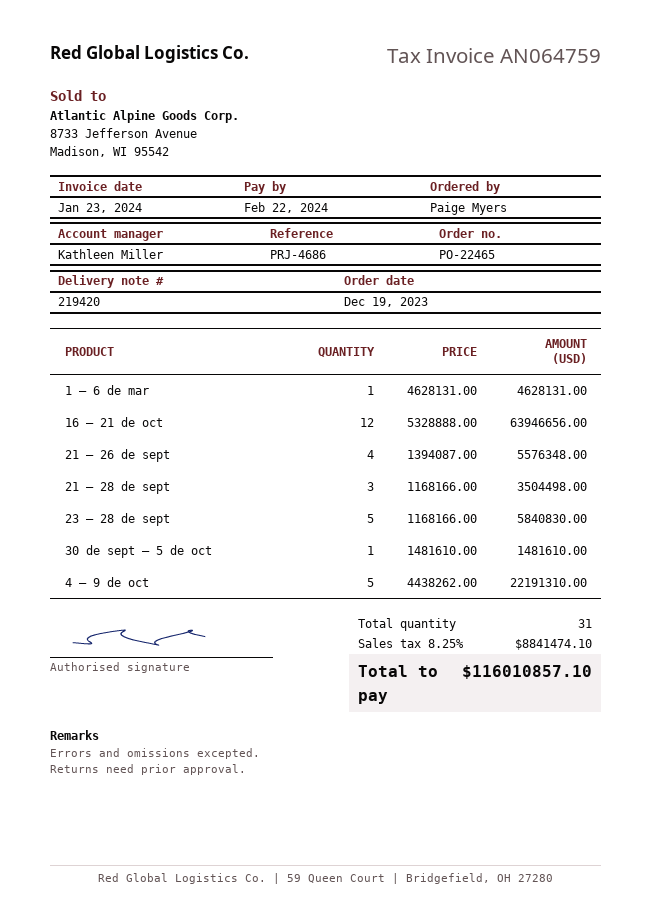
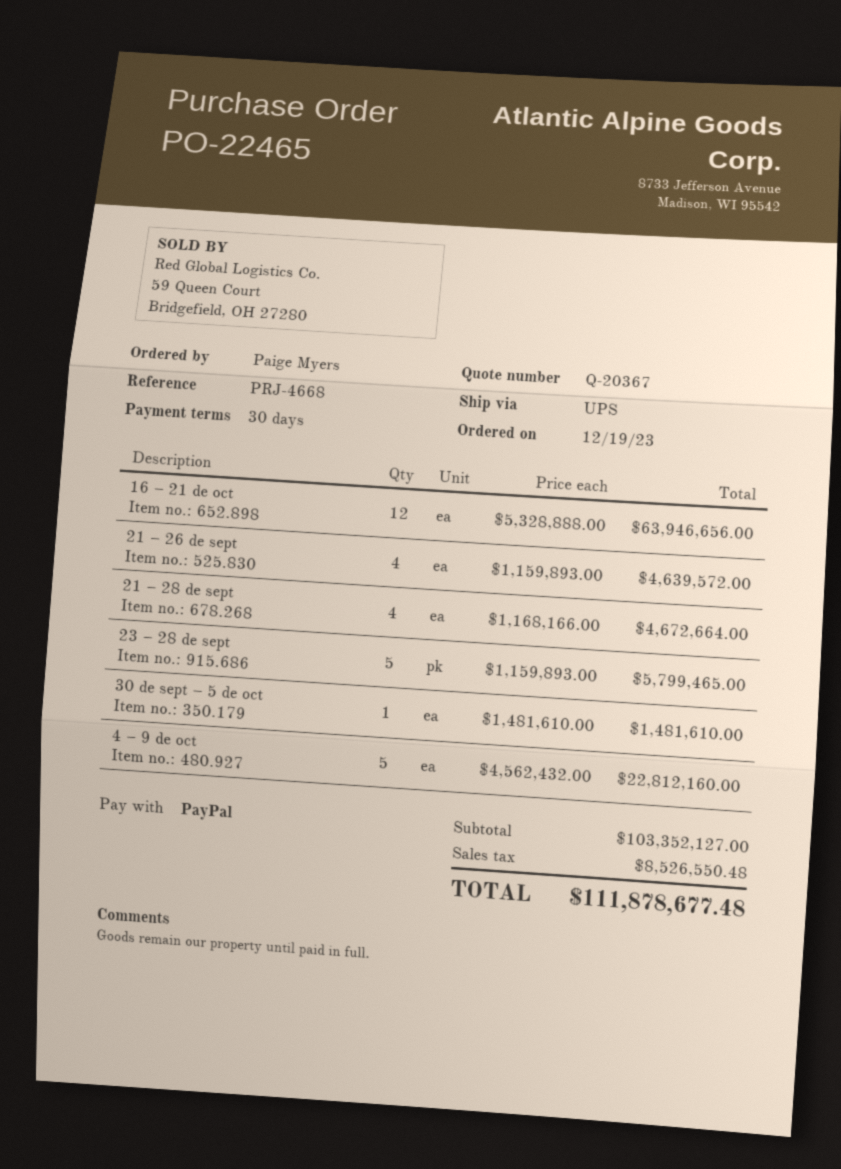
reference: PRJ-4686 -> PRJ-4668
1 – 6 de mar: 1 x 4628131.00 = 4628131.00 -> none
21 – 26 de sept: 4 x 1394087.00 = 5576348.00 -> 4 x 1159893.00 = 4639572.00
21 – 28 de sept: 3 x 1168166.00 = 3504498.00 -> 4 x 1168166.00 = 4672664.00
23 – 28 de sept: 5 x 1168166.00 = 5840830.00 -> 5 x 1159893.00 = 5799465.00
4 – 9 de oct: 5 x 4438262.00 = 22191310.00 -> 5 x 4562432.00 = 22812160.00
tax: 8841474.10 -> 8526550.48
total: 116010857.10 -> 111878677.48

